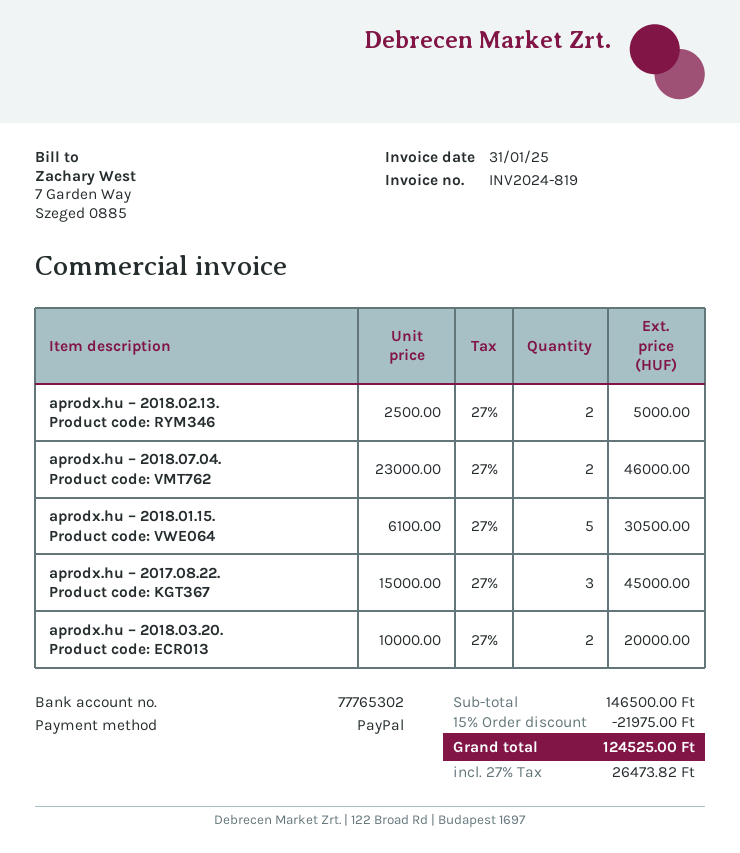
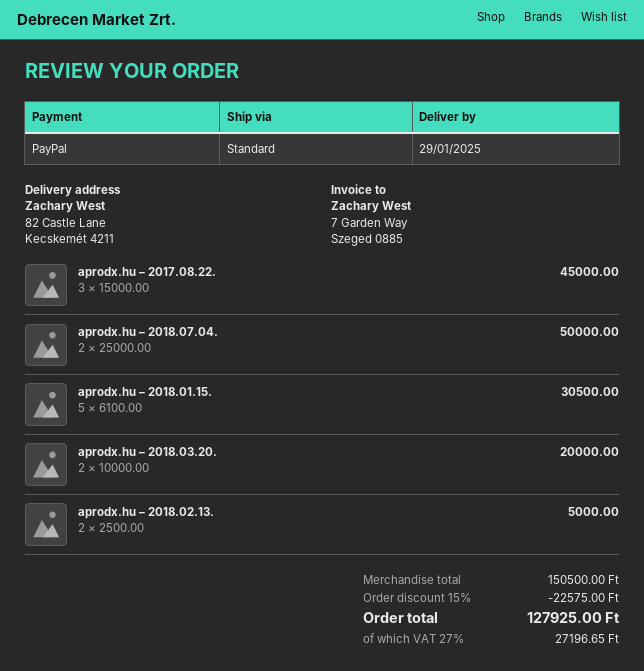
aprodx.hu – 2018.07.04.: 2 x 23000.00 = 46000.00 -> 2 x 25000.00 = 50000.00
subtotal: 146500.00 -> 150500.00
discount: 15% = 21975.00 -> 15% = 22575.00
tax: 27% = 26473.82 -> 27% = 27196.65
total: 124525.00 -> 127925.00

